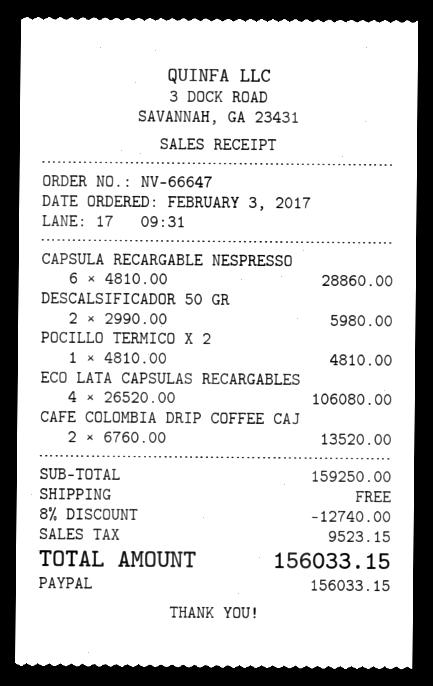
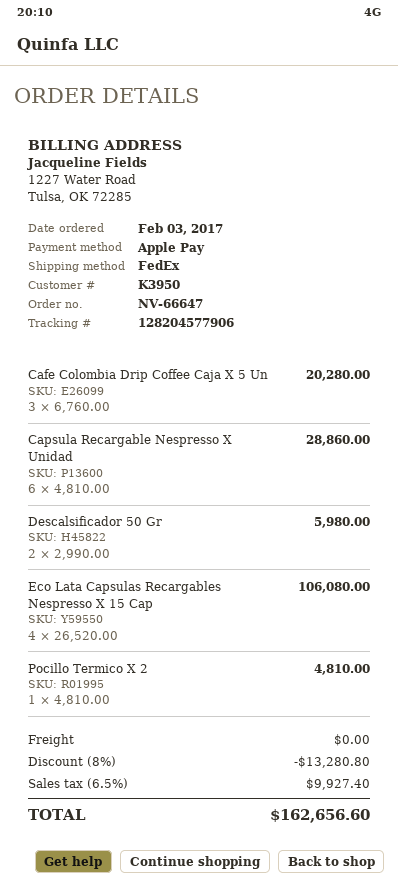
payment method: PayPal -> Apple Pay
CAFE COLOMBIA DRIP COFFEE CAJ: 2 x 6760.00 = 13520.00 -> 3 x 6760.00 = 20280.00
discount: 8% = 12740.00 -> 8% = 13280.80
tax: 9523.15 -> 9927.40
total: 156033.15 -> 162656.60

